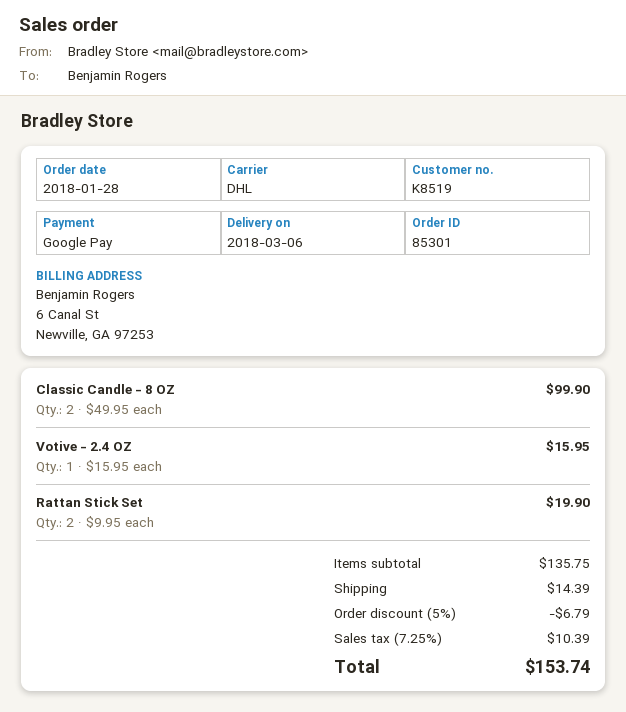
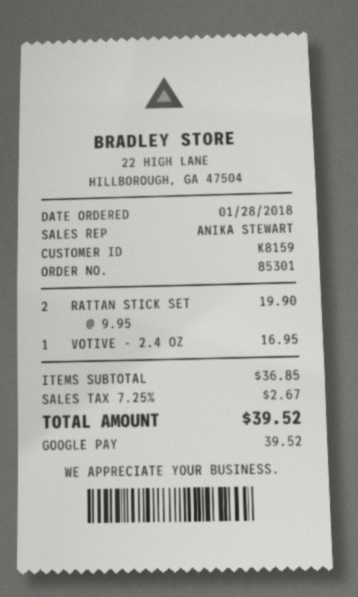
customer number: K8519 -> K8159
Classic Candle - 8 OZ: 2 x 49.95 = 99.90 -> none
Votive - 2.4 OZ: 1 x 15.95 = 15.95 -> 1 x 16.95 = 16.95
subtotal: 135.75 -> 36.85
discount: 5% = 6.79 -> none
shipping: 14.39 -> none
tax: 7.25% = 10.39 -> 7.25% = 2.67
total: 153.74 -> 39.52

